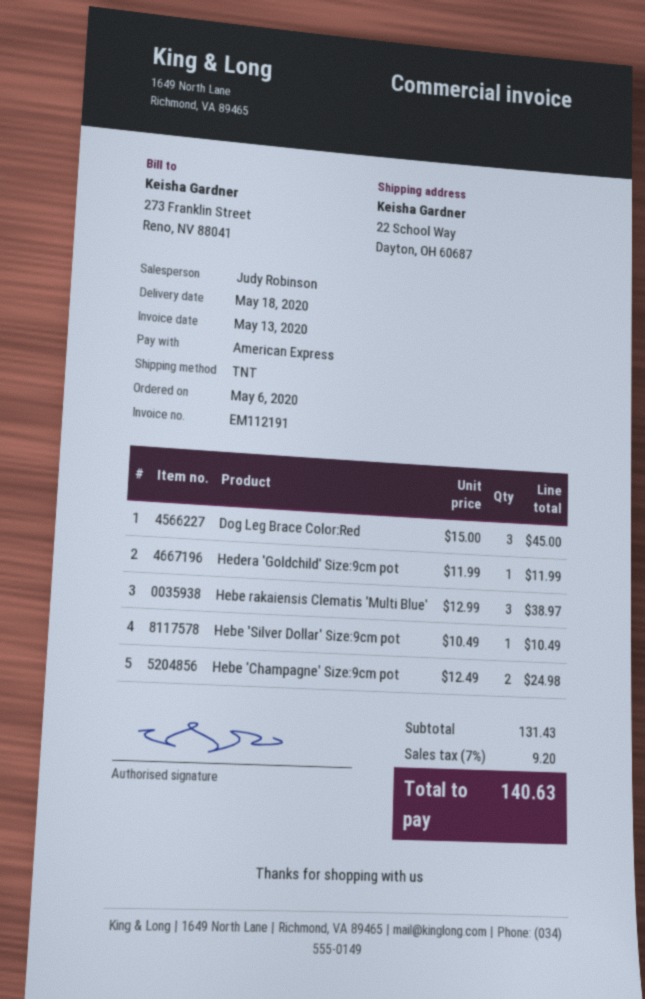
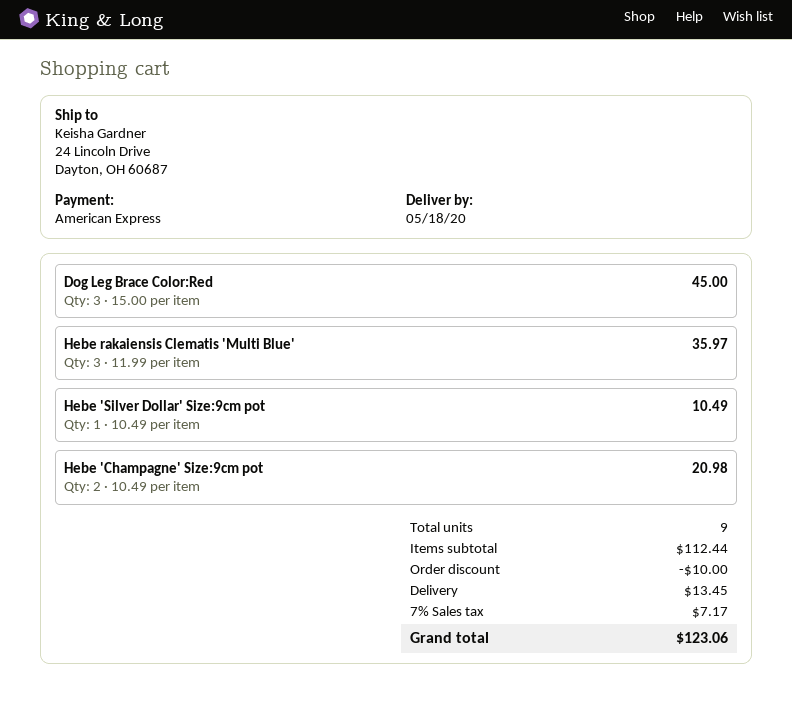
ship to: 22 School Way, Dayton, OH 60687 -> 24 Lincoln Drive, Dayton, OH 60687
Hedera 'Goldchild' Size:9cm pot: 1 x 11.99 = 11.99 -> none
Hebe rakaiensis Clematis 'Multi Blue': 3 x 12.99 = 38.97 -> 3 x 11.99 = 35.97
Hebe 'Champagne' Size:9cm pot: 2 x 12.49 = 24.98 -> 2 x 10.49 = 20.98
subtotal: 131.43 -> 112.44
discount: none -> 10.00
shipping: none -> 13.45
tax: 7% = 9.20 -> 7% = 7.17
total: 140.63 -> 123.06

